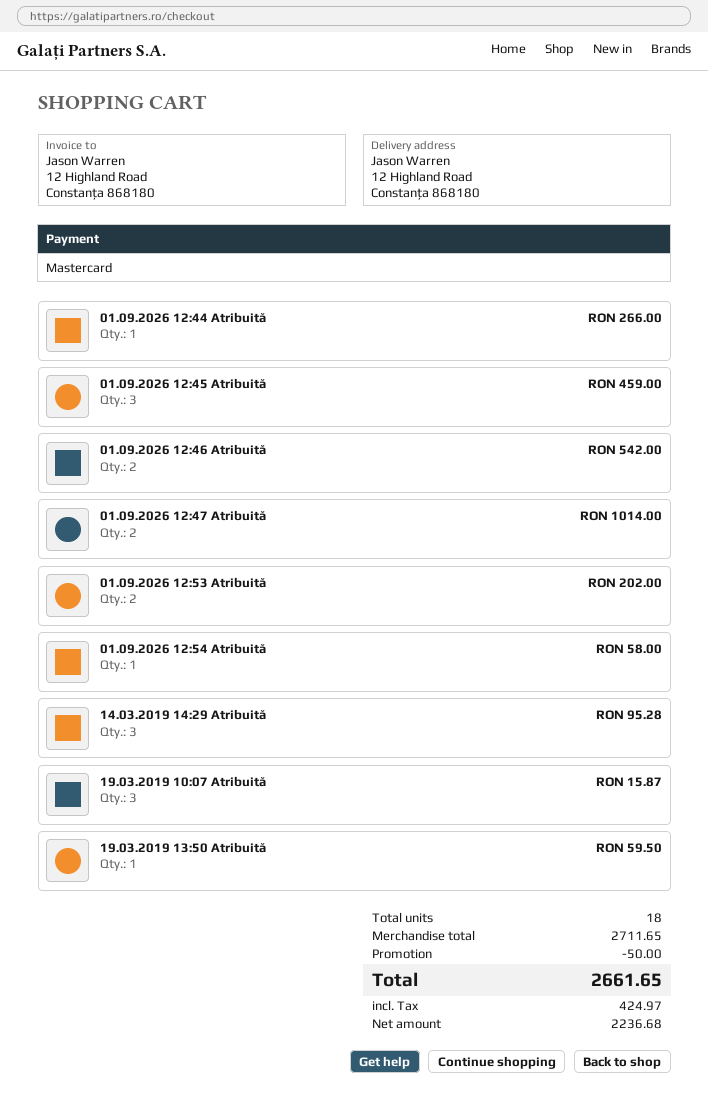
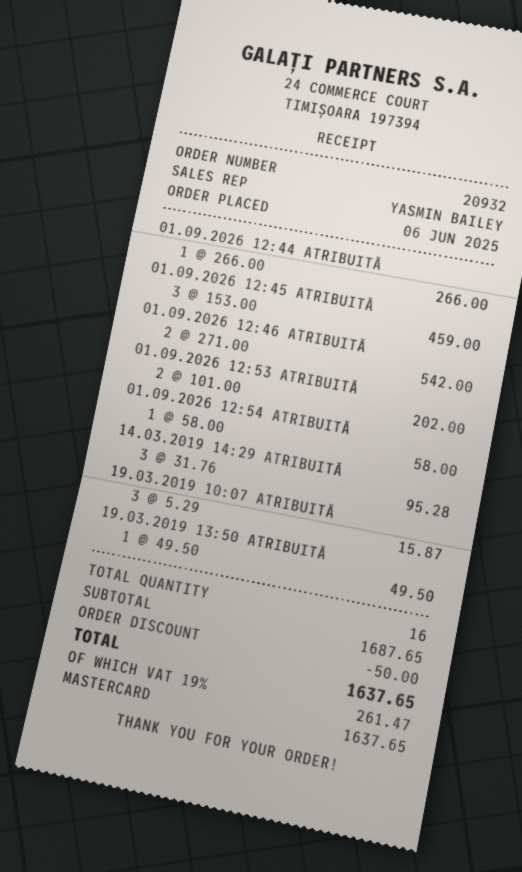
01.09.2026 12:47 Atribuită: 2 for 1014.00 -> none
19.03.2019 13:50 Atribuită: 1 for 59.50 -> 1 for 49.50
total quantity: 18 -> 16
subtotal: 2711.65 -> 1687.65
tax: 424.97 -> 261.47
total: 2661.65 -> 1637.65

